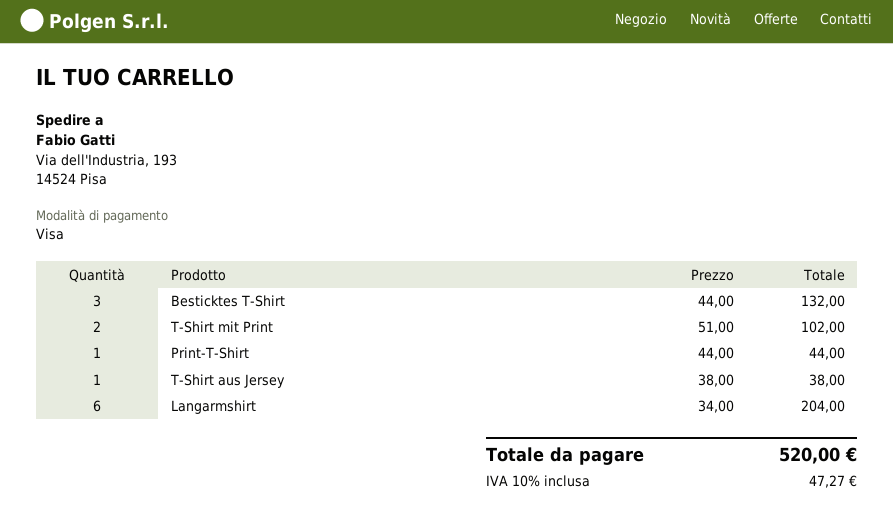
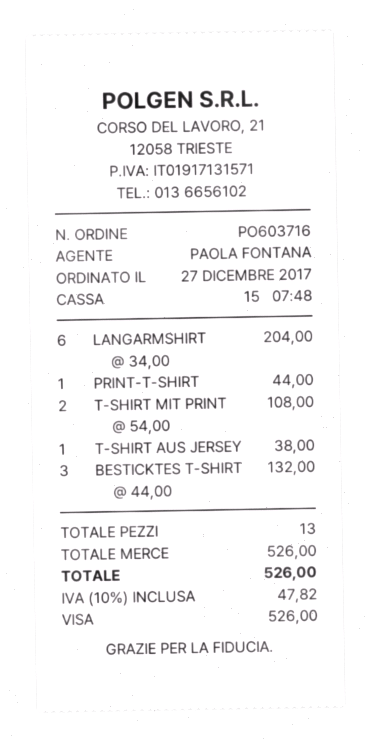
T-Shirt mit Print: 2 x 51.00 = 102.00 -> 2 x 54.00 = 108.00
tax: 10% = 47.27 -> 10% = 47.82
total: 520.00 -> 526.00

